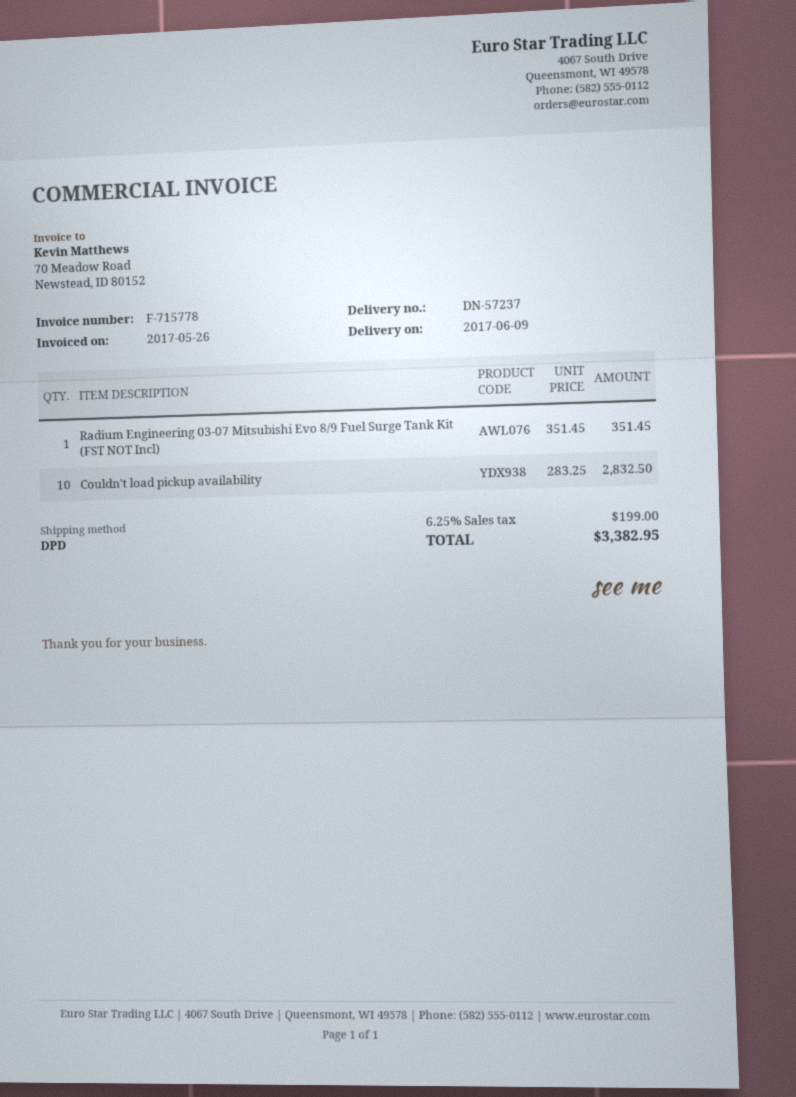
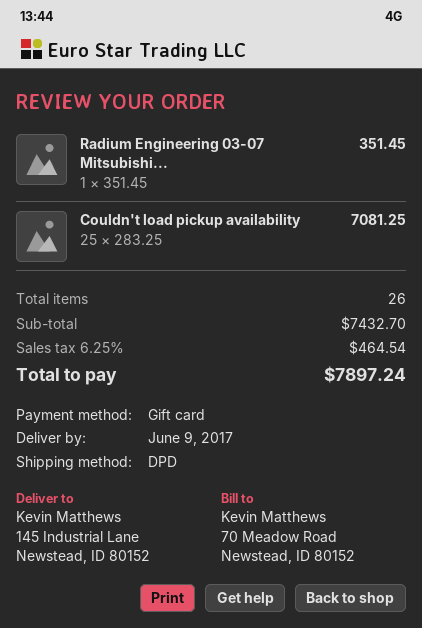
Couldn't load pickup availability: 10 x 283.25 = 2832.50 -> 25 x 283.25 = 7081.25
tax: 6.25% = 199.00 -> 6.25% = 464.54
total: 3382.95 -> 7897.24

